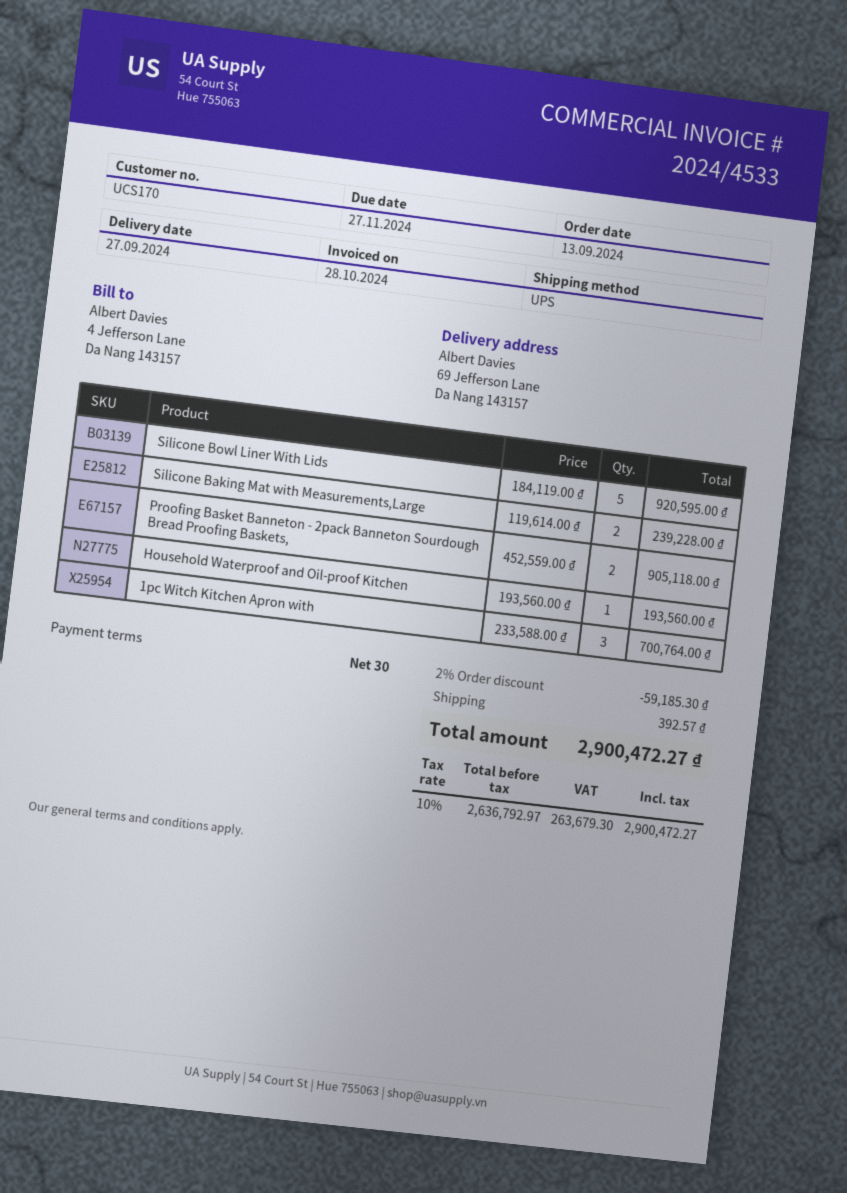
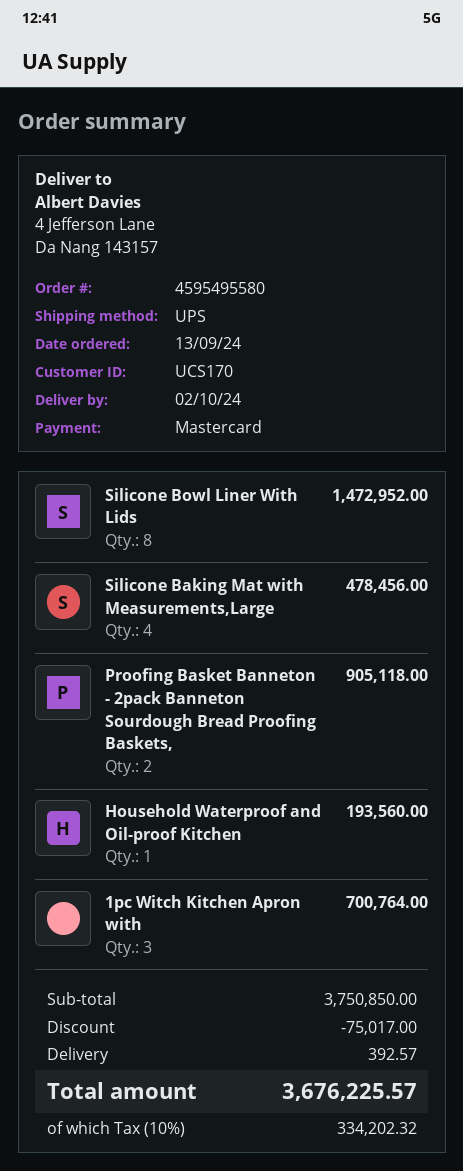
delivery date: 2024-09-27 -> 2024-10-02
ship to: 69 Jefferson Lane, Da Nang 143157 -> 4 Jefferson Lane, Da Nang 143157
Silicone Bowl Liner With Lids: 5 for 920595.00 -> 8 for 1472952.00
Silicone Baking Mat with Measurements,Large: 2 for 239228.00 -> 4 for 478456.00
discount: 59185.30 -> 75017.00
tax: 10% = 263679.30 -> 10% = 334202.32
total: 2900472.27 -> 3676225.57

